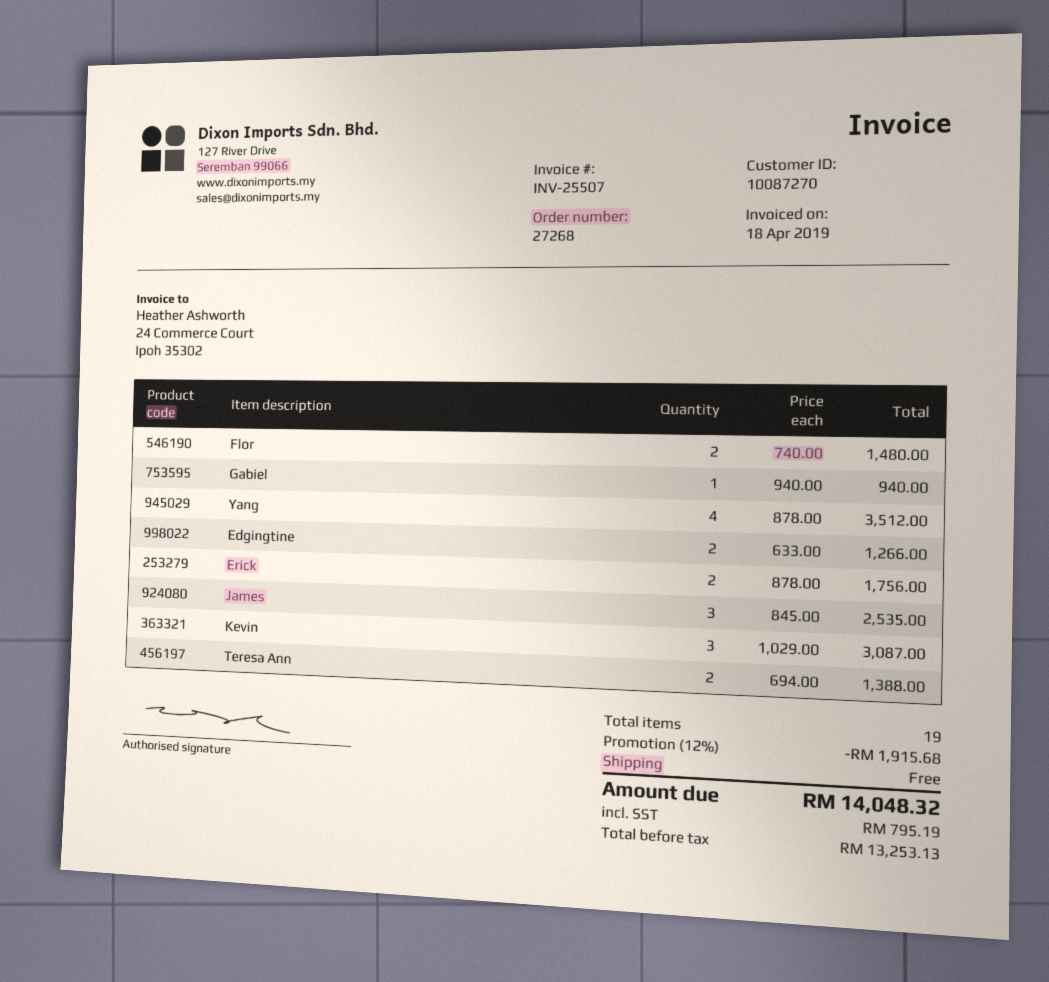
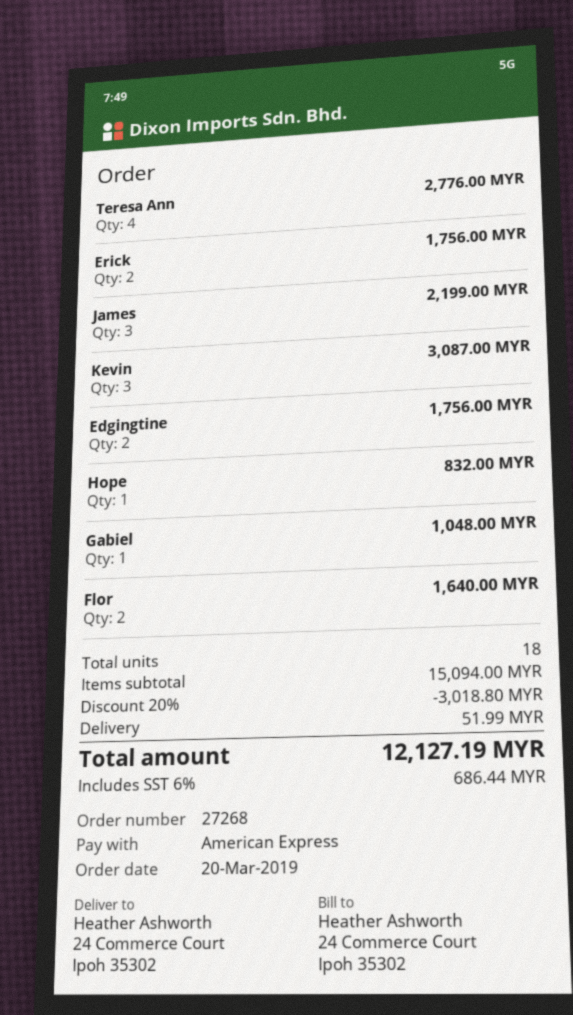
Flor: 2 for 1480.00 -> 2 for 1640.00
Gabiel: 1 for 940.00 -> 1 for 1048.00
Yang: 4 for 3512.00 -> none
Edgingtine: 2 for 1266.00 -> 2 for 1756.00
James: 3 for 2535.00 -> 3 for 2199.00
Teresa Ann: 2 for 1388.00 -> 4 for 2776.00
Hope: none -> 1 for 832.00
total quantity: 19 -> 18
discount: 12% = 1915.68 -> 20% = 3018.80
shipping: 0.00 -> 51.99
tax: 795.19 -> 686.44
total: 14048.32 -> 12127.19

